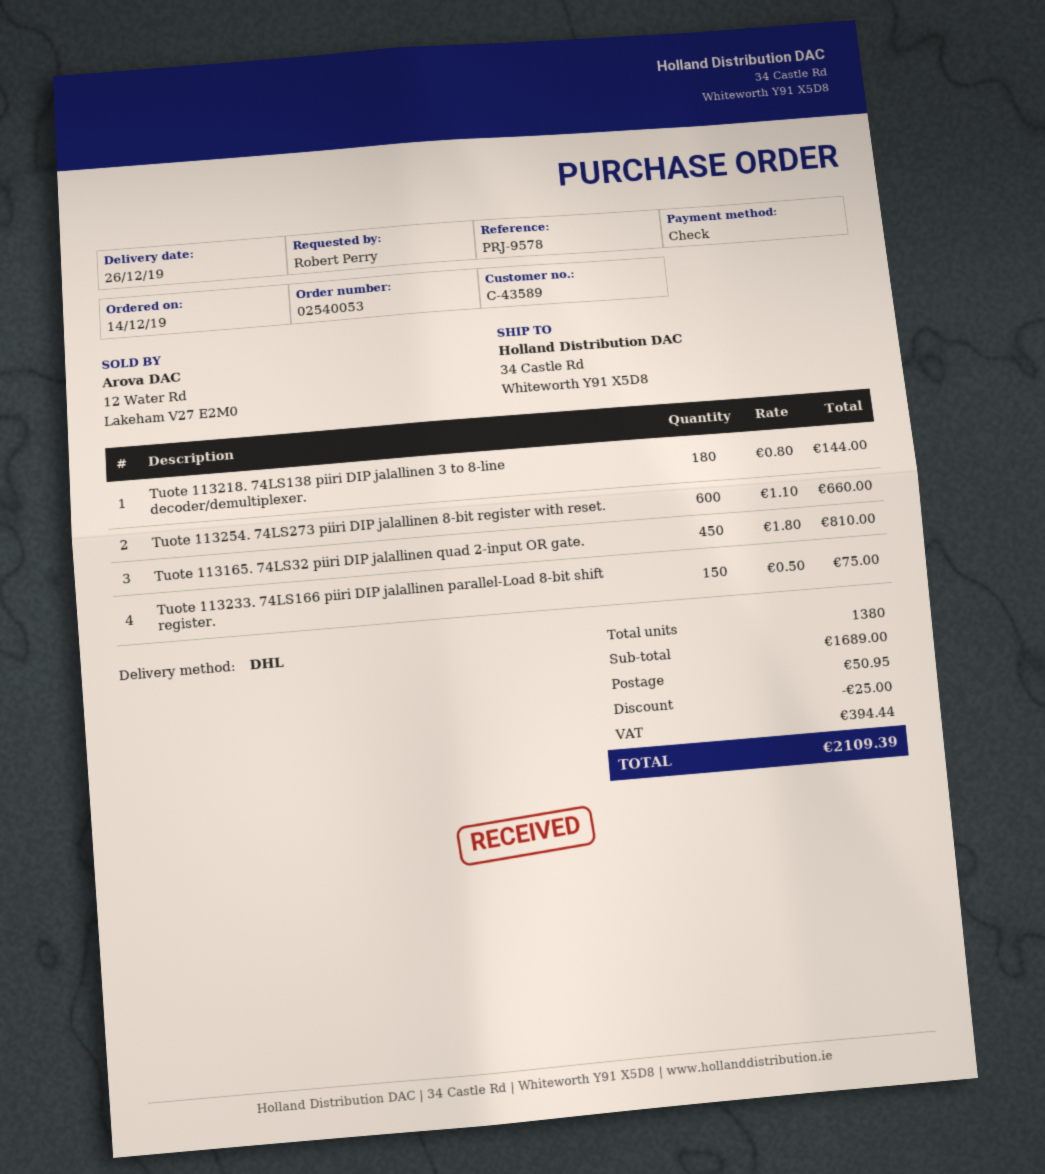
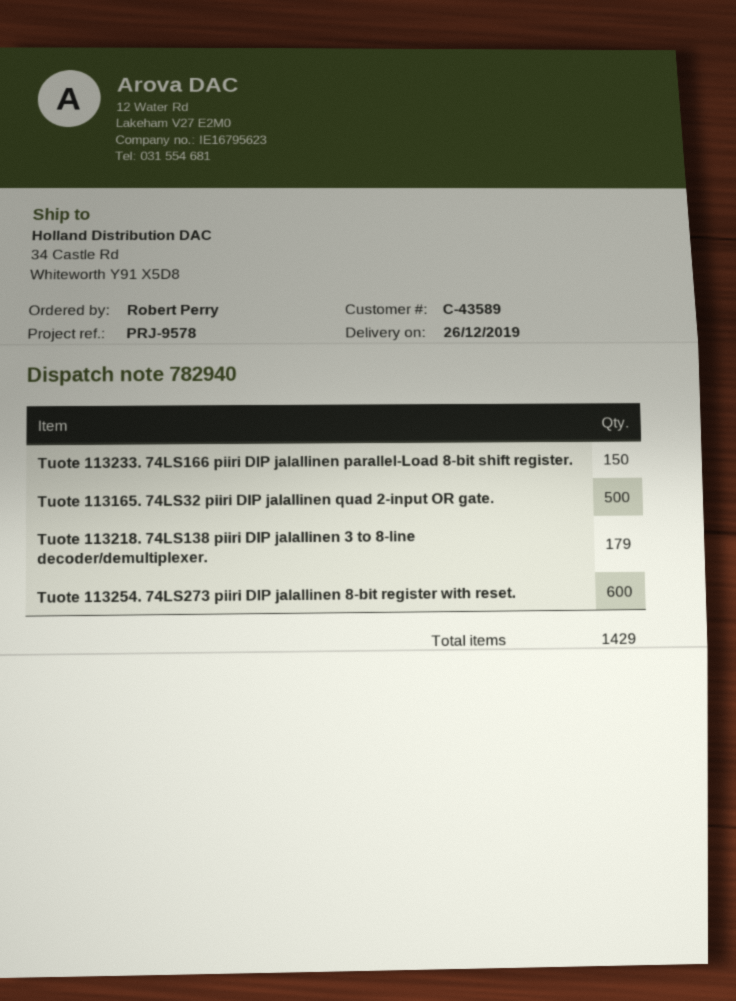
Tuote 113218. 74LS138 piiri DIP jalallinen 3 to 8-line decoder/demultiplexer.: 180 -> 179
Tuote 113165. 74LS32 piiri DIP jalallinen quad 2-input OR gate.: 450 -> 500
total quantity: 1380 -> 1429

